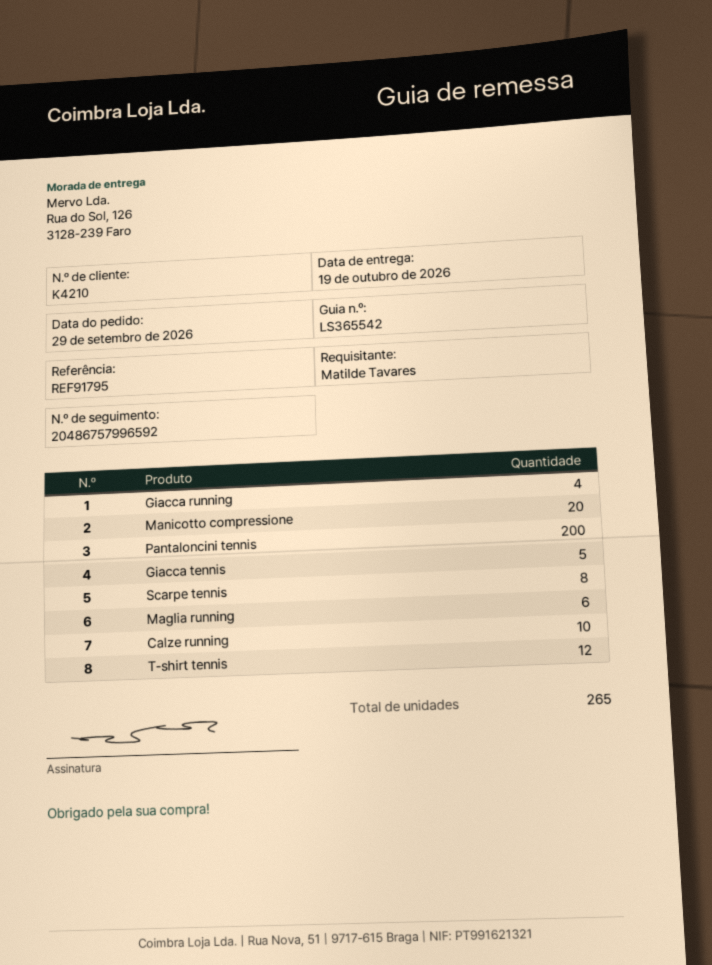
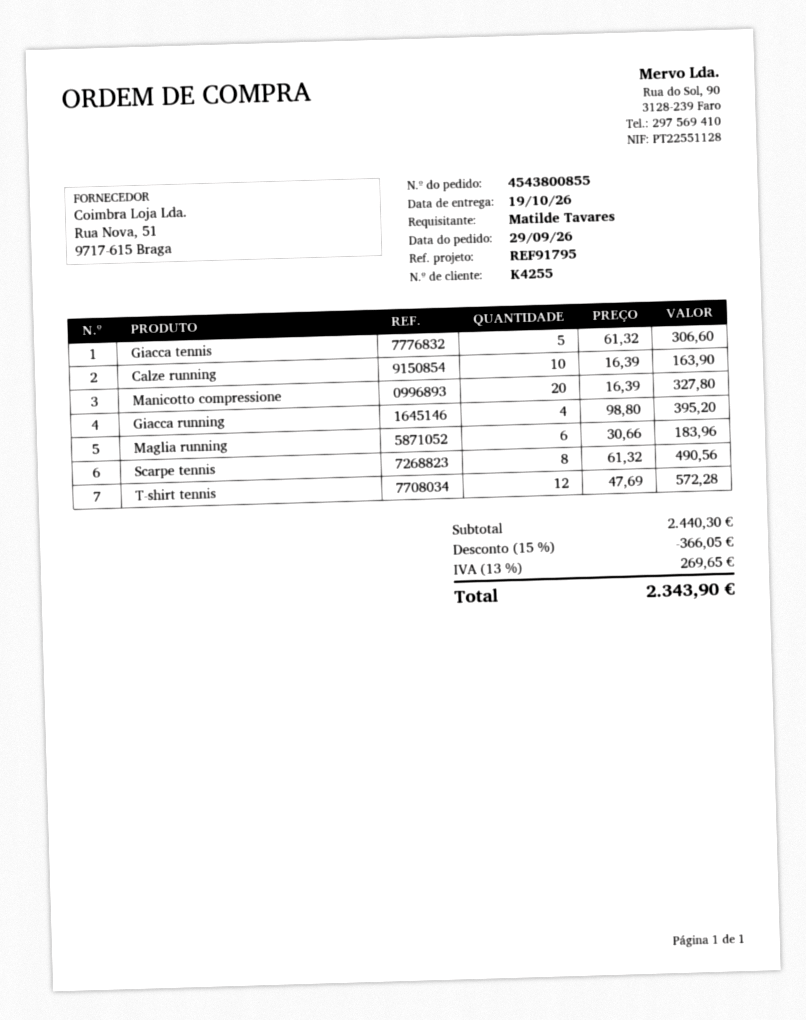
customer number: K4210 -> K4255
Pantaloncini tennis: 200 -> none

